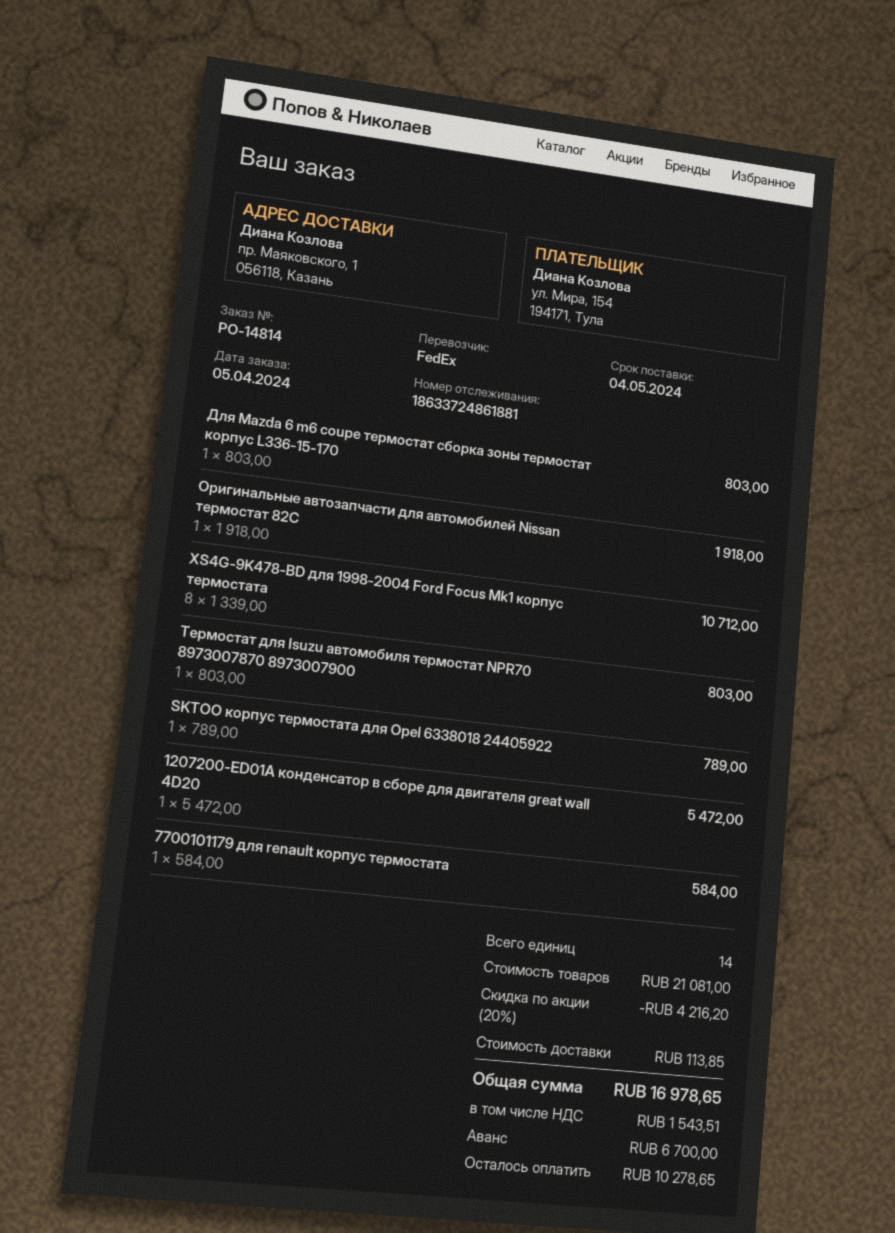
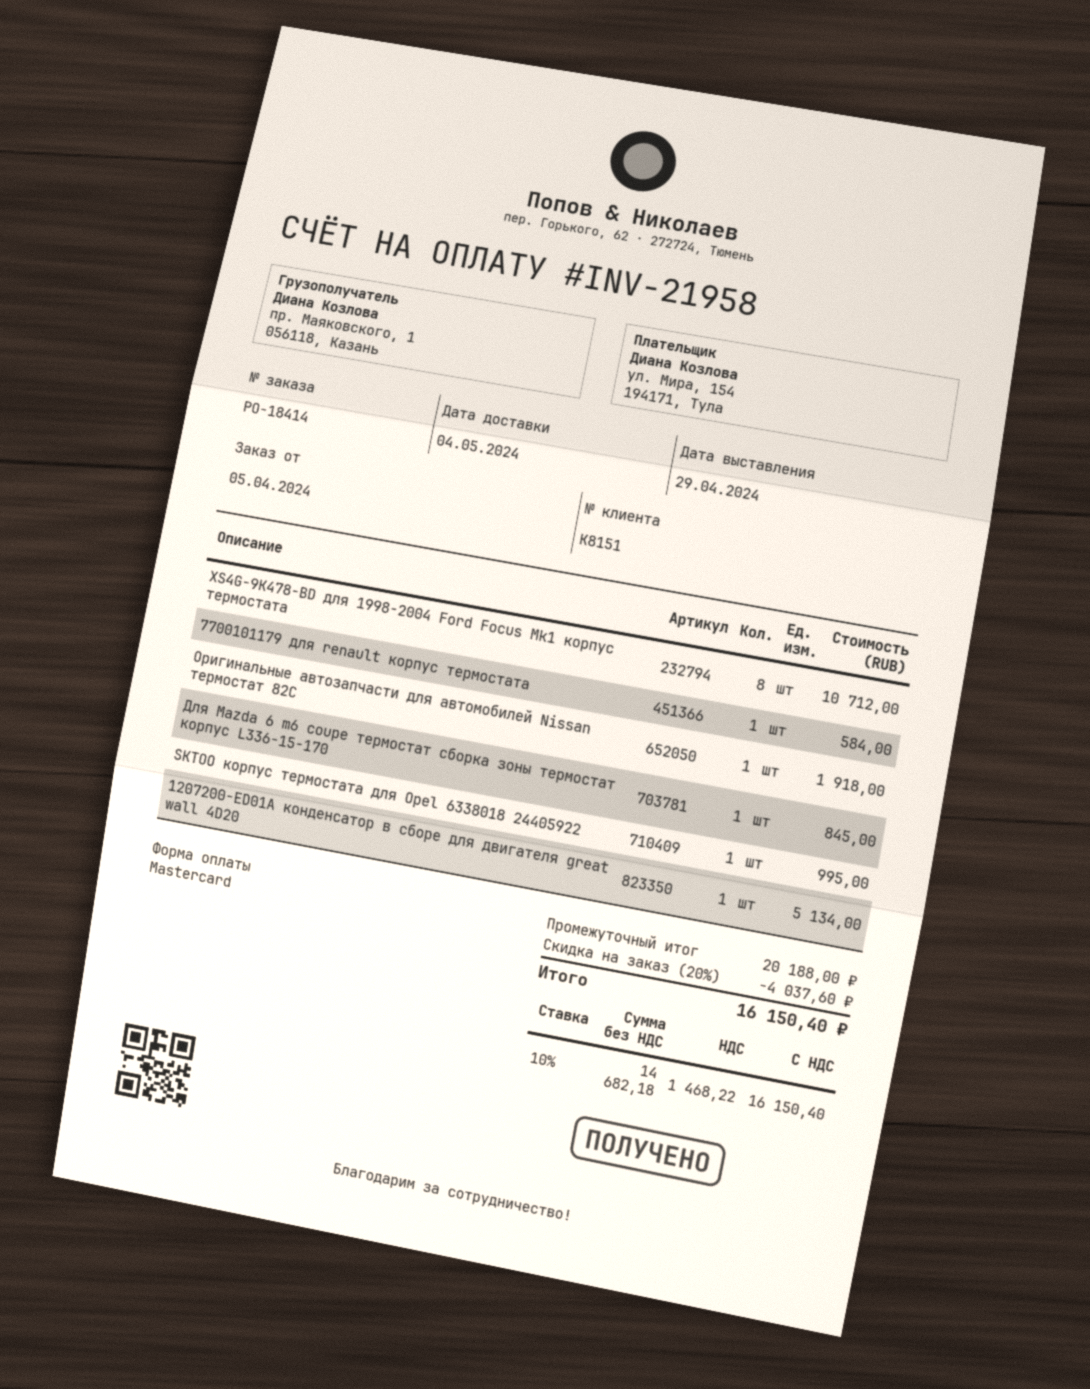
order number: PO-14814 -> PO-18414
Для Mazda 6 m6 coupe термостат сборка зоны термостат корпус L336-15-170: 1 for 803.00 -> 1 for 845.00
Термостат для Isuzu автомобиля термостат NPR70 8973007870 8973007900: 1 for 803.00 -> none
SKTOO корпус термостата для Opel 6338018 24405922: 1 for 789.00 -> 1 for 995.00
1207200-ED01A конденсатор в сборе для двигателя great wall 4D20: 1 for 5472.00 -> 1 for 5134.00
subtotal: 21081.00 -> 20188.00
discount: 20% = 4216.20 -> 20% = 4037.60
shipping: 113.85 -> none
tax: 1543.51 -> 1468.22
total: 16978.65 -> 16150.40

